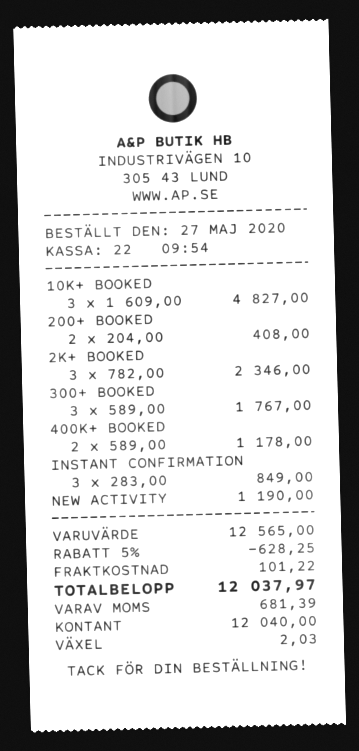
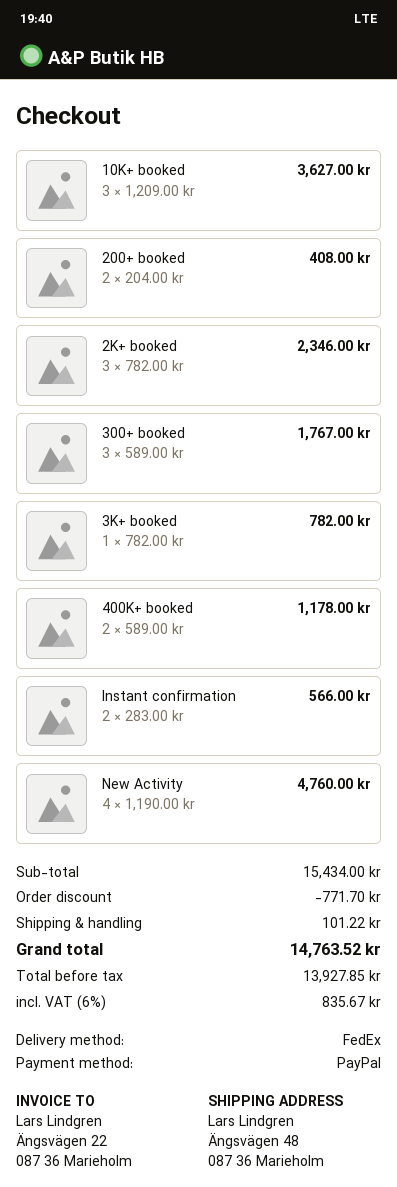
payment method: cash -> PayPal
10K+ BOOKED: 3 x 1609.00 = 4827.00 -> 3 x 1209.00 = 3627.00
INSTANT CONFIRMATION: 3 x 283.00 = 849.00 -> 2 x 283.00 = 566.00
NEW ACTIVITY: 1 x 1190.00 = 1190.00 -> 4 x 1190.00 = 4760.00
3K+ booked: none -> 1 x 782.00 = 782.00
subtotal: 12565.00 -> 15434.00
discount: 628.25 -> 771.70
tax: 681.39 -> 835.67
total: 12037.97 -> 14763.52

